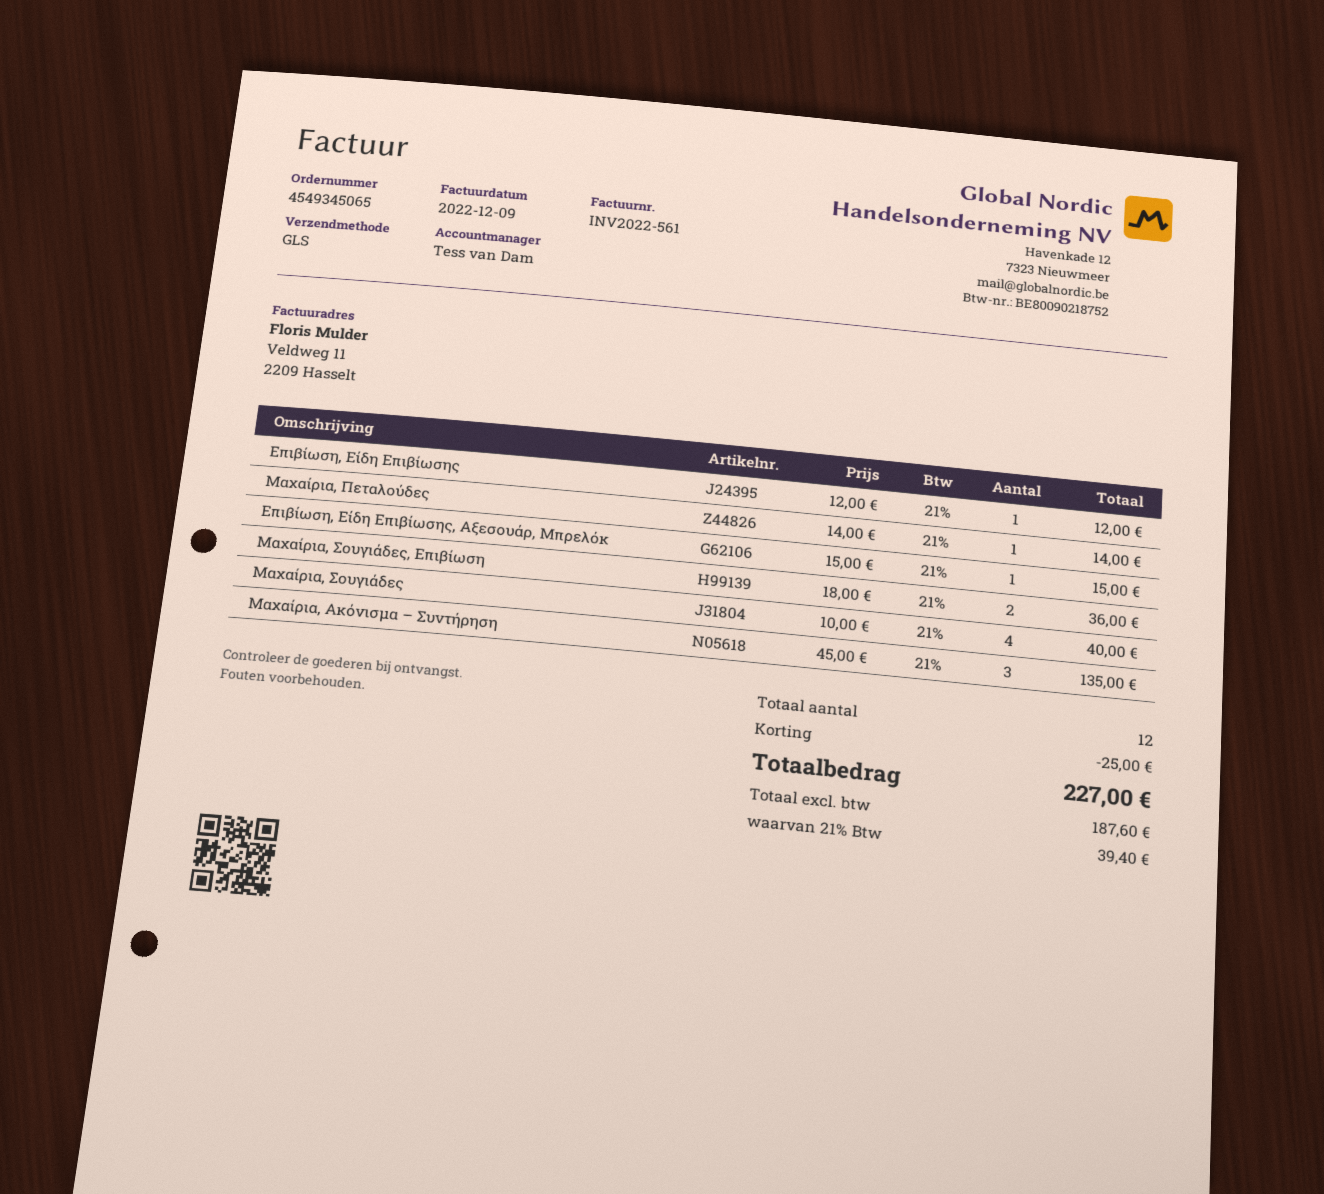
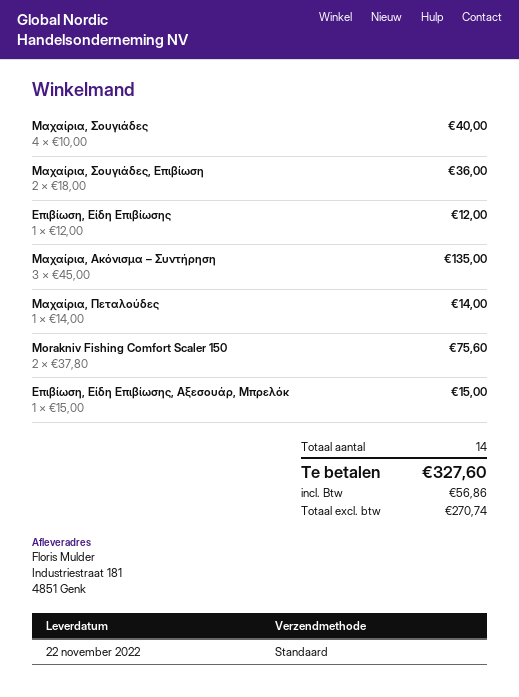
shipping method: GLS -> standard
Morakniv Fishing Comfort Scaler 150: none -> 2 x 37.80 = 75.60
total quantity: 12 -> 14
discount: 25.00 -> none
net: 187.60 -> 270.74
tax: 39.40 -> 56.86
total: 227.00 -> 327.60

